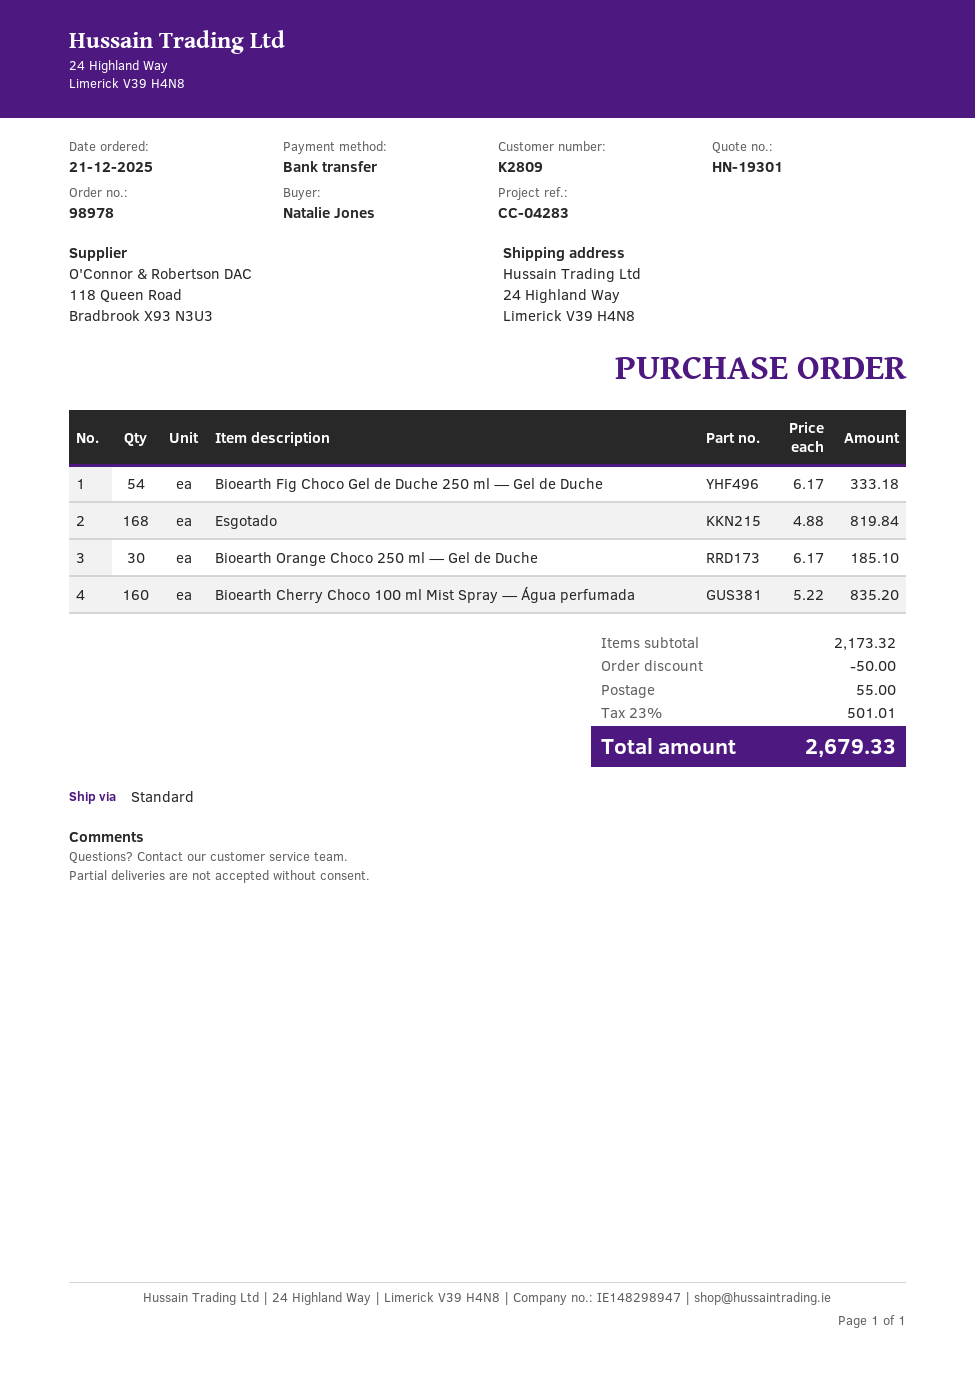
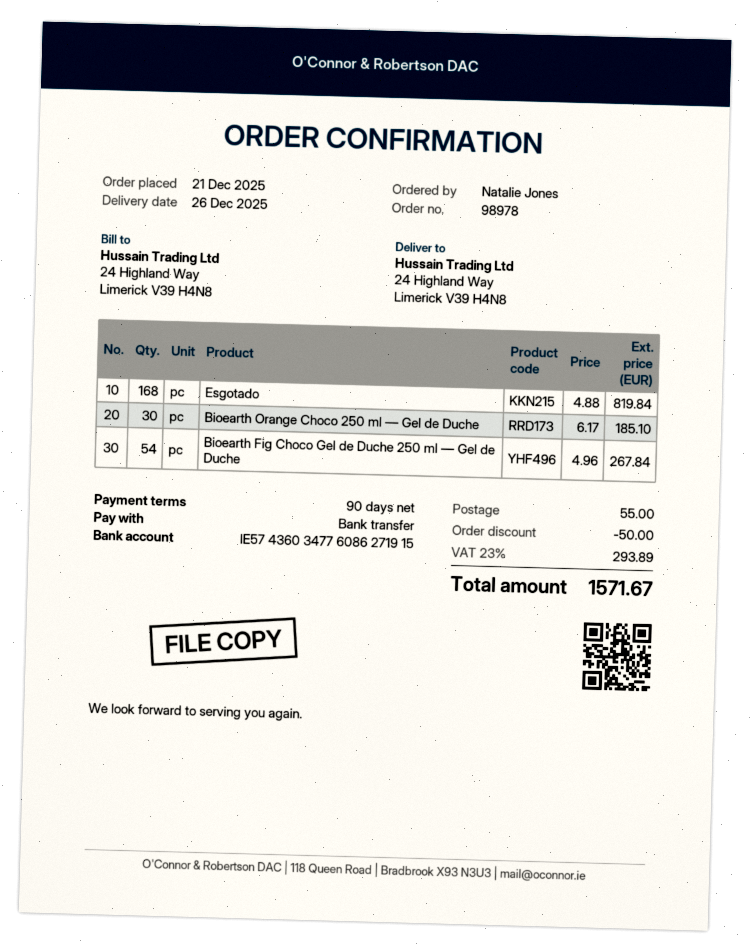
Bioearth Fig Choco Gel de Duche 250 ml — Gel de Duche: 54 x 6.17 = 333.18 -> 54 x 4.96 = 267.84
Bioearth Cherry Choco 100 ml Mist Spray — Água perfumada: 160 x 5.22 = 835.20 -> none
tax: 23% = 501.01 -> 23% = 293.89
total: 2679.33 -> 1571.67

